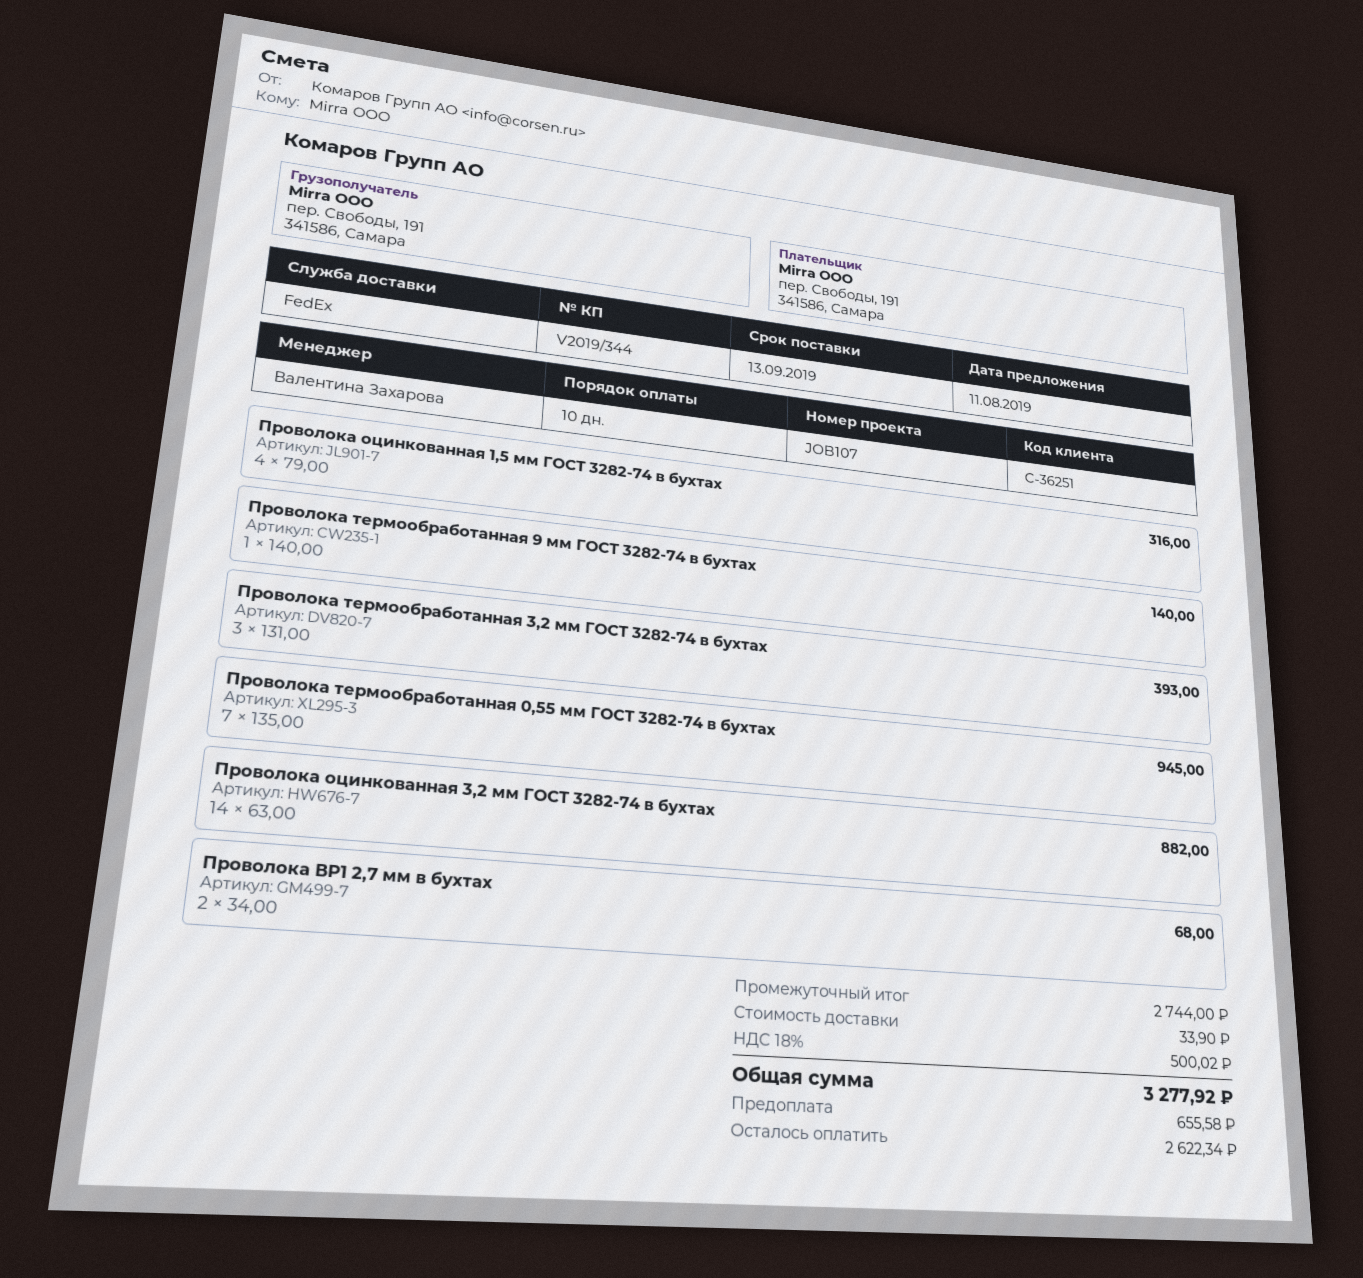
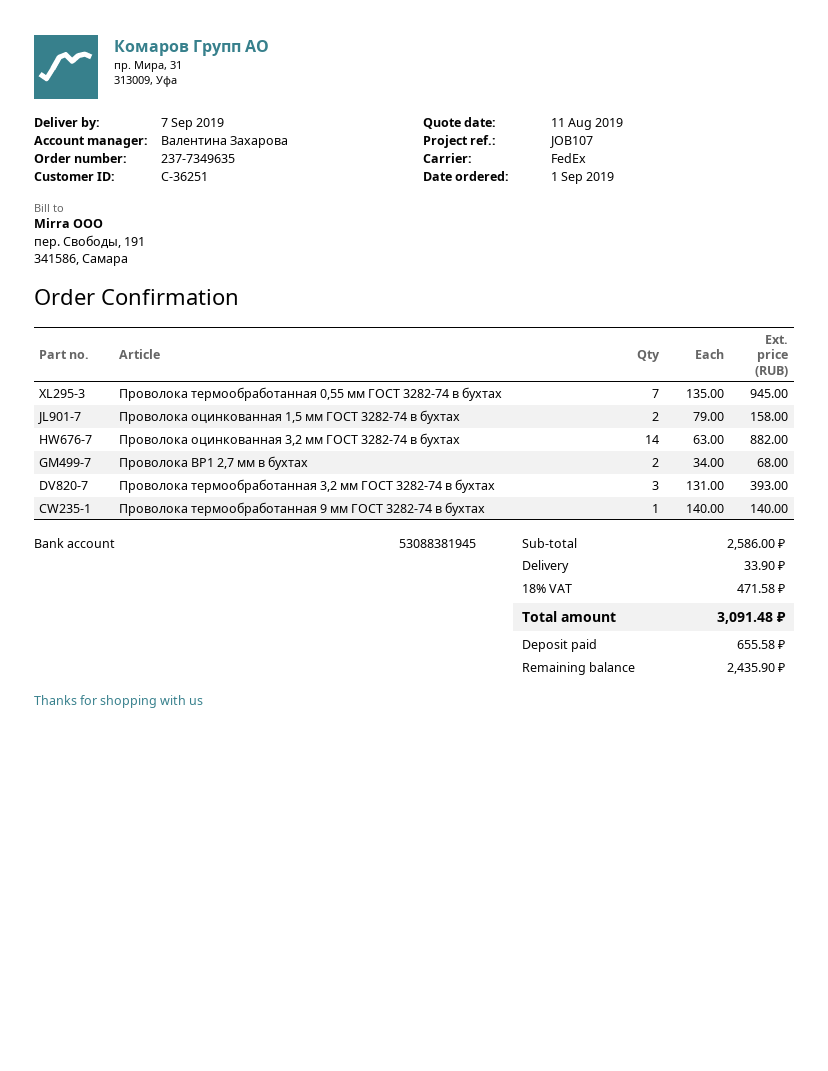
delivery date: 2019-09-13 -> 2019-09-07
Проволока оцинкованная 1,5 мм ГОСТ 3282-74 в бухтах: 4 x 79.00 = 316.00 -> 2 x 79.00 = 158.00
subtotal: 2744.00 -> 2586.00
tax: 18% = 500.02 -> 18% = 471.58
total: 3277.92 -> 3091.48
balance: 2622.34 -> 2435.90

